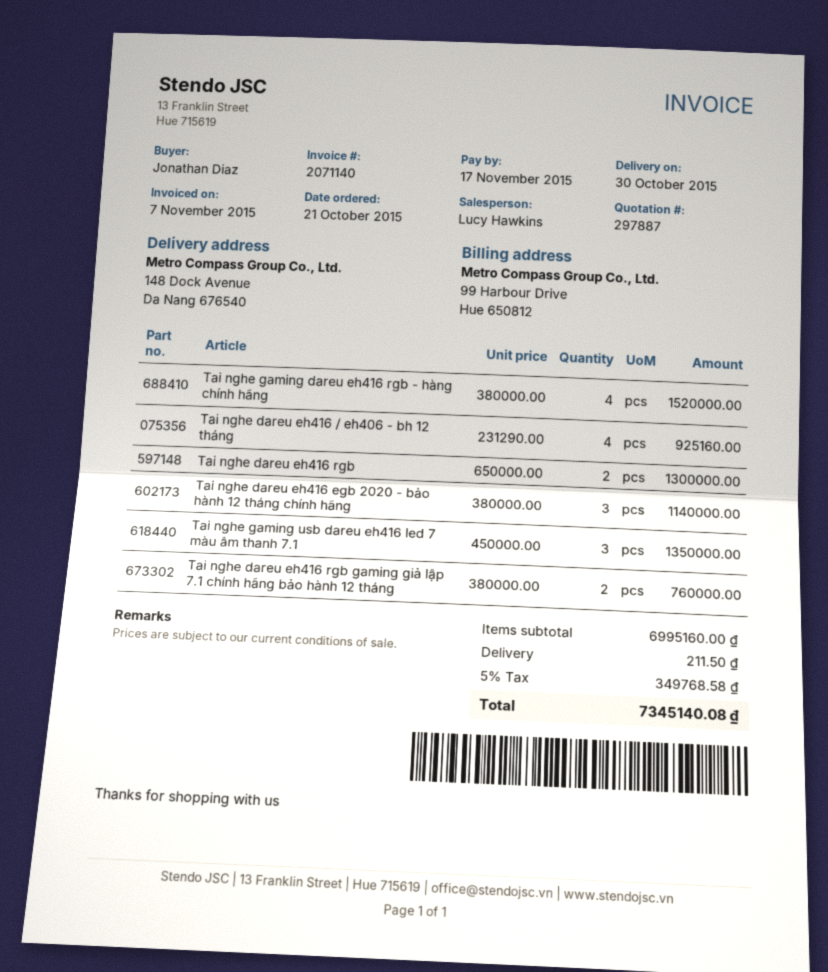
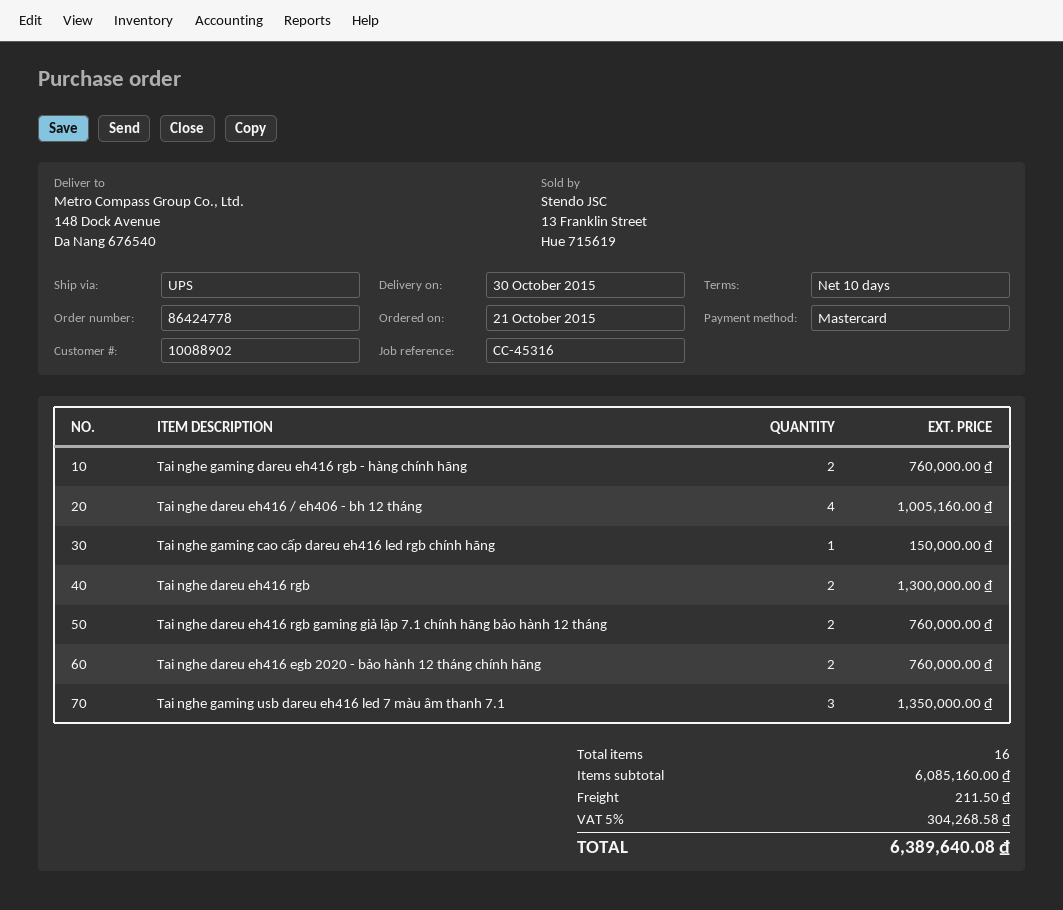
Tai nghe gaming dareu eh416 rgb - hàng chính hãng: 4 for 1520000.00 -> 2 for 760000.00
Tai nghe dareu eh416 / eh406 - bh 12 tháng: 4 for 925160.00 -> 4 for 1005160.00
Tai nghe dareu eh416 egb 2020 - bảo hành 12 tháng chính hãng: 3 for 1140000.00 -> 2 for 760000.00
Tai nghe gaming cao cấp dareu eh416 led rgb chính hãng: none -> 1 for 150000.00
subtotal: 6995160.00 -> 6085160.00
tax: 5% = 349768.58 -> 5% = 304268.58
total: 7345140.08 -> 6389640.08

